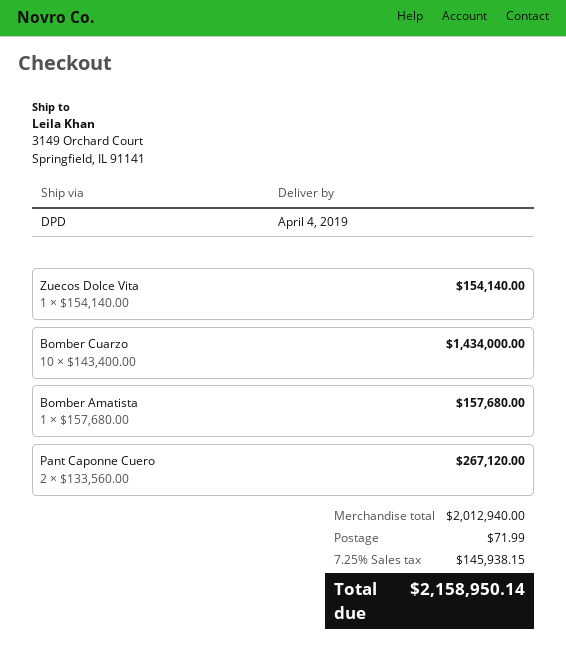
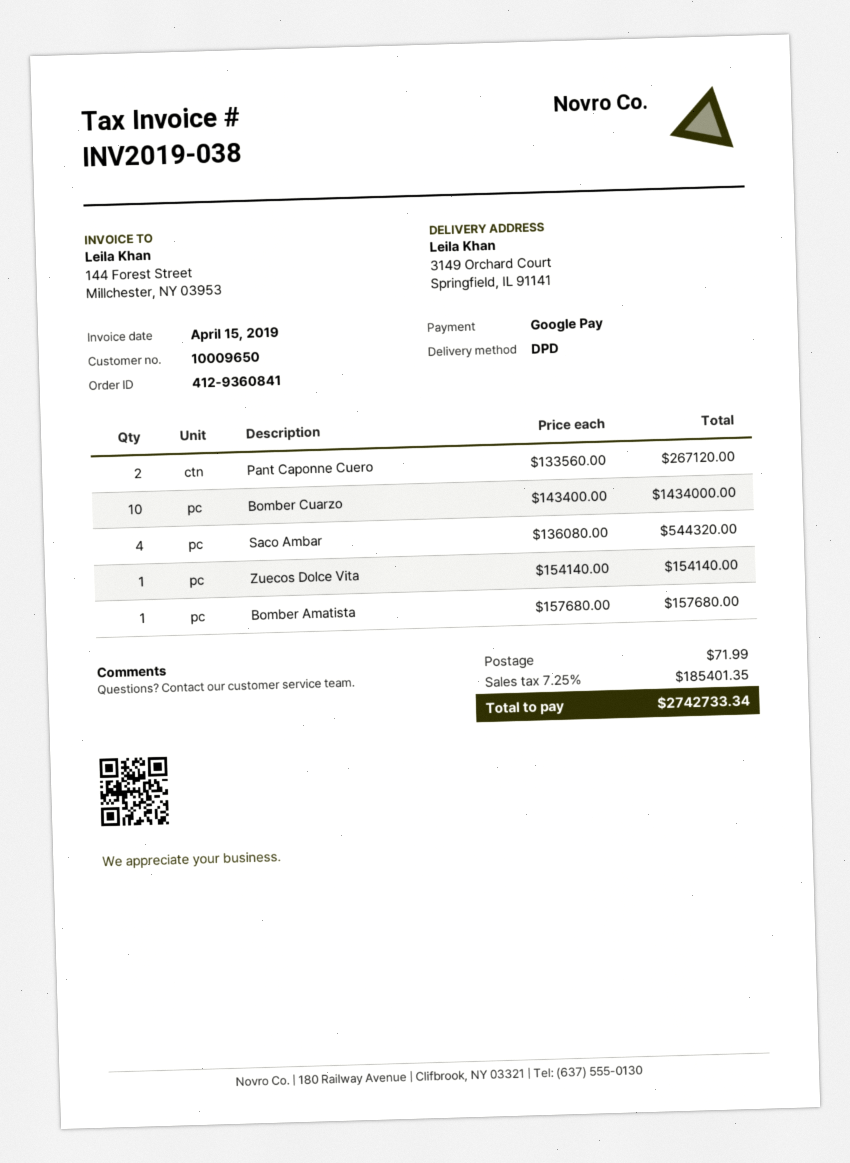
Saco Ambar: none -> 4 x 136080.00 = 544320.00
tax: 7.25% = 145938.15 -> 7.25% = 185401.35
total: 2158950.14 -> 2742733.34

